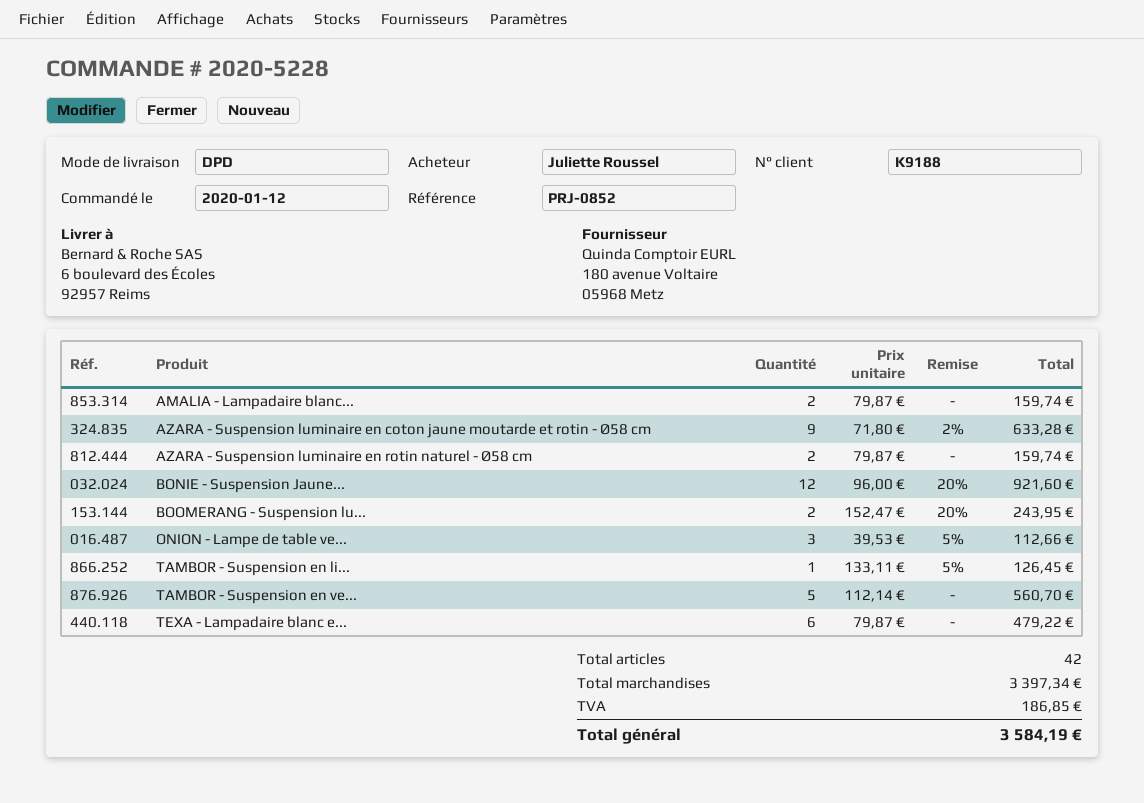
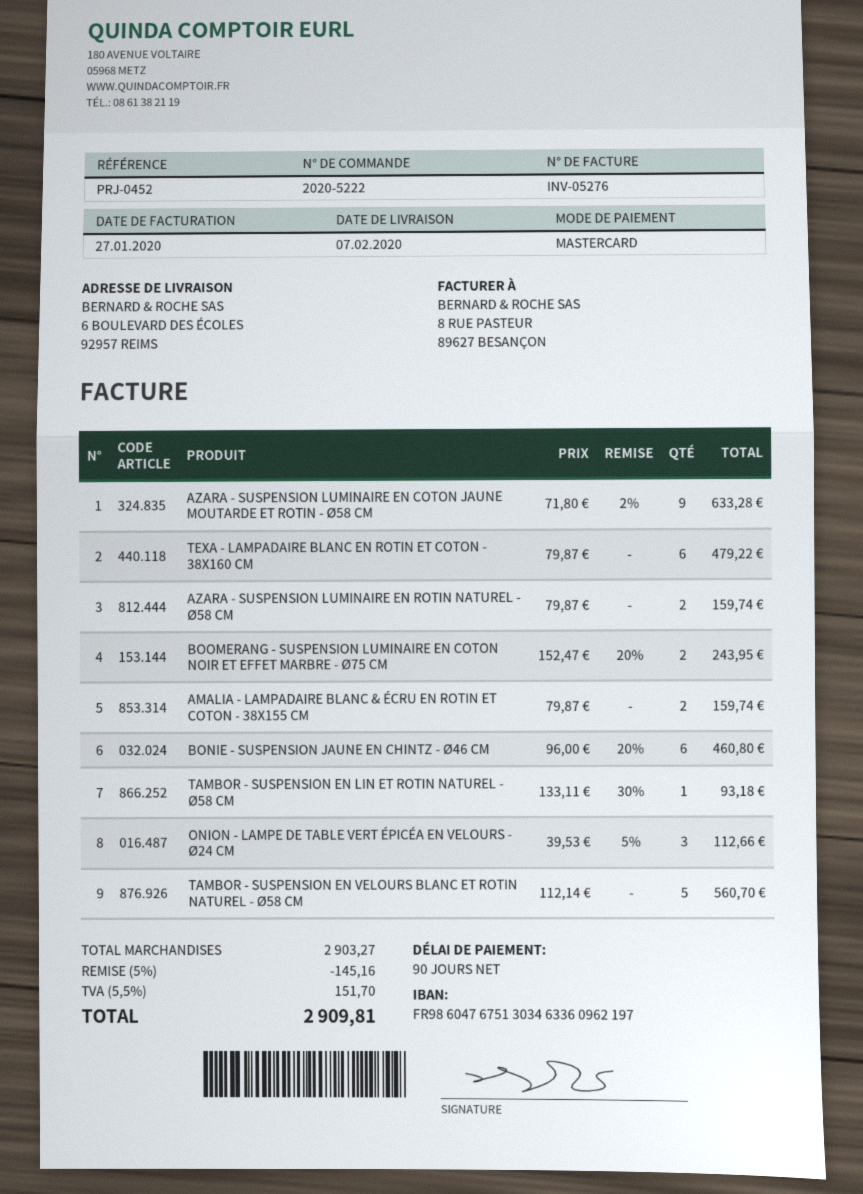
order number: 2020-5228 -> 2020-5222
reference: PRJ-0852 -> PRJ-0452
BONIE - Suspension Jaune...: 12 x 96.00 - 20% = 921.60 -> 6 x 96.00 - 20% = 460.80
TAMBOR - Suspension en li...: 1 x 133.11 - 5% = 126.45 -> 1 x 133.11 - 30% = 93.18
subtotal: 3397.34 -> 2903.27
discount: none -> 5% = 145.16
tax: 186.85 -> 151.70
total: 3584.19 -> 2909.81

